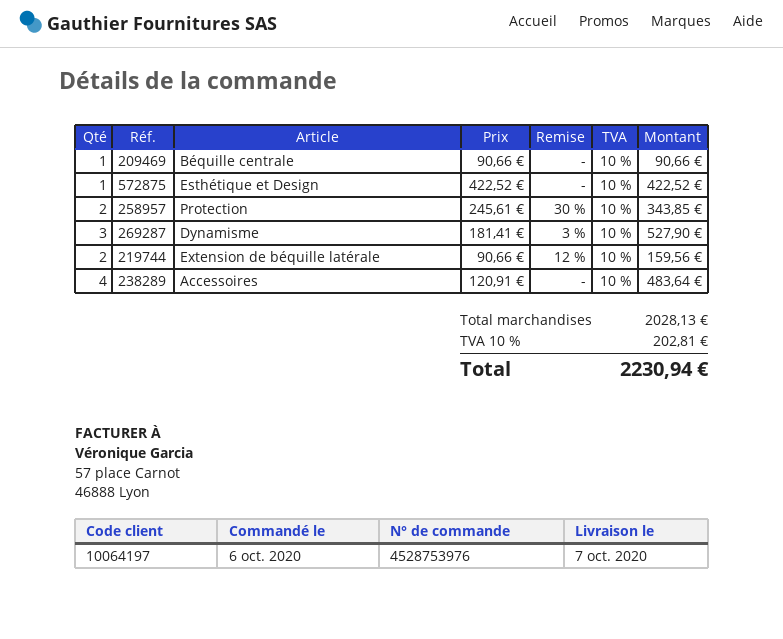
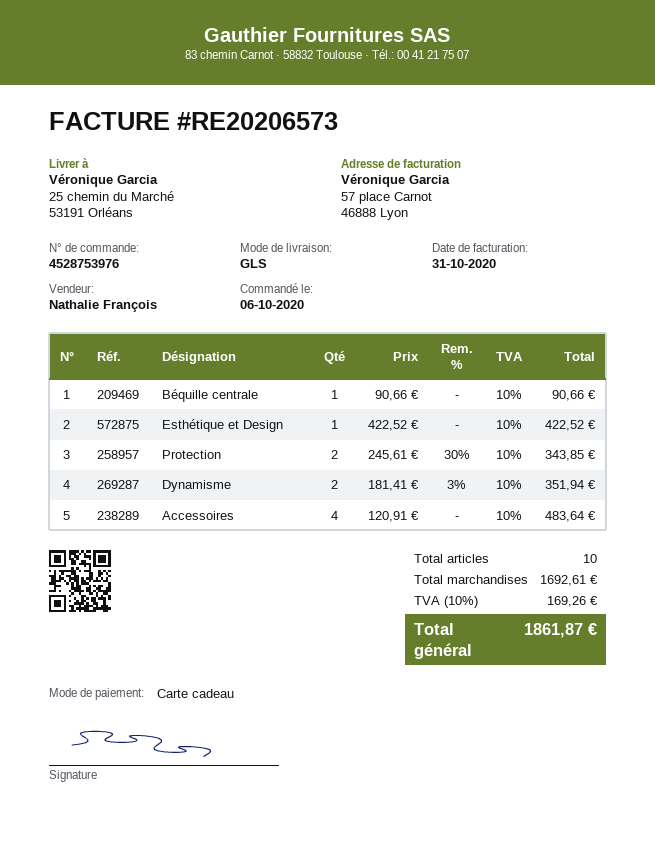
Dynamisme: 3 x 181.41 - 3% = 527.90 -> 2 x 181.41 - 3% = 351.94
Extension de béquille latérale: 2 x 90.66 - 12% = 159.56 -> none
subtotal: 2028.13 -> 1692.61
tax: 10% = 202.81 -> 10% = 169.26
total: 2230.94 -> 1861.87

